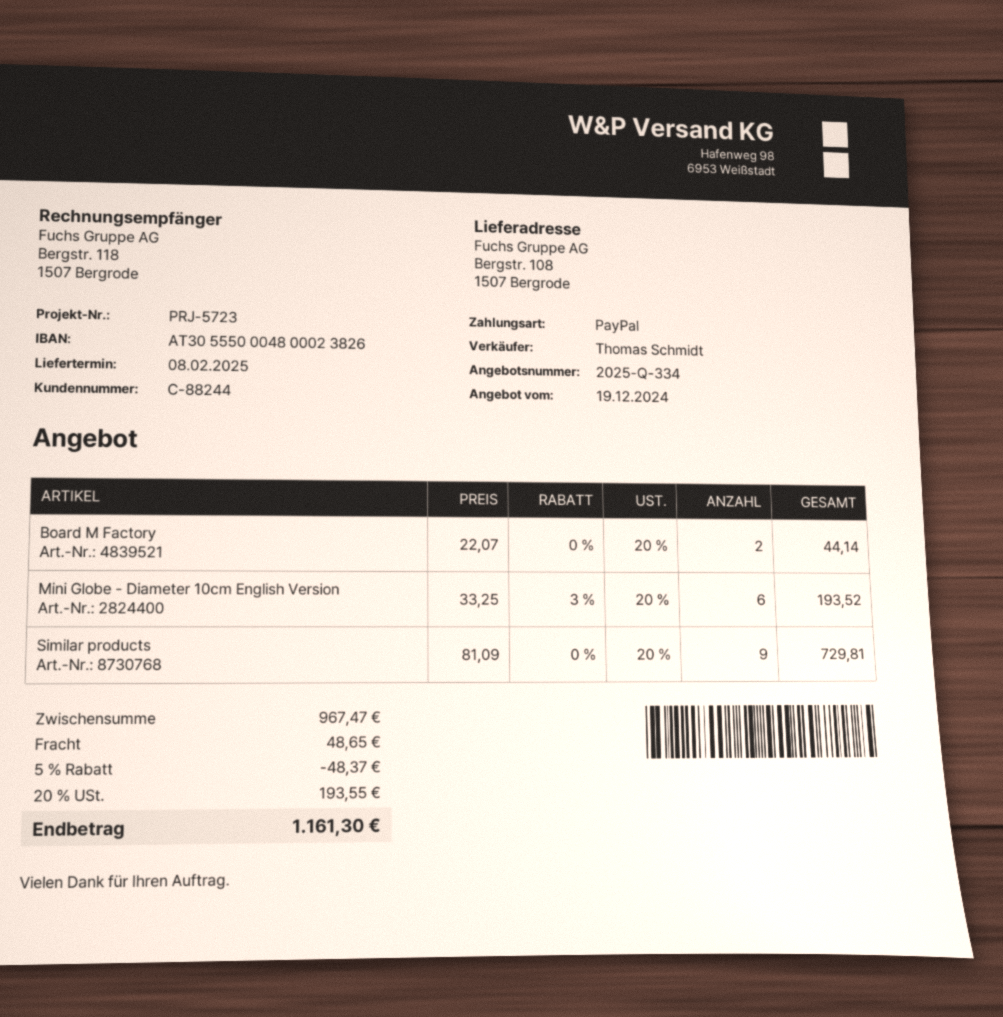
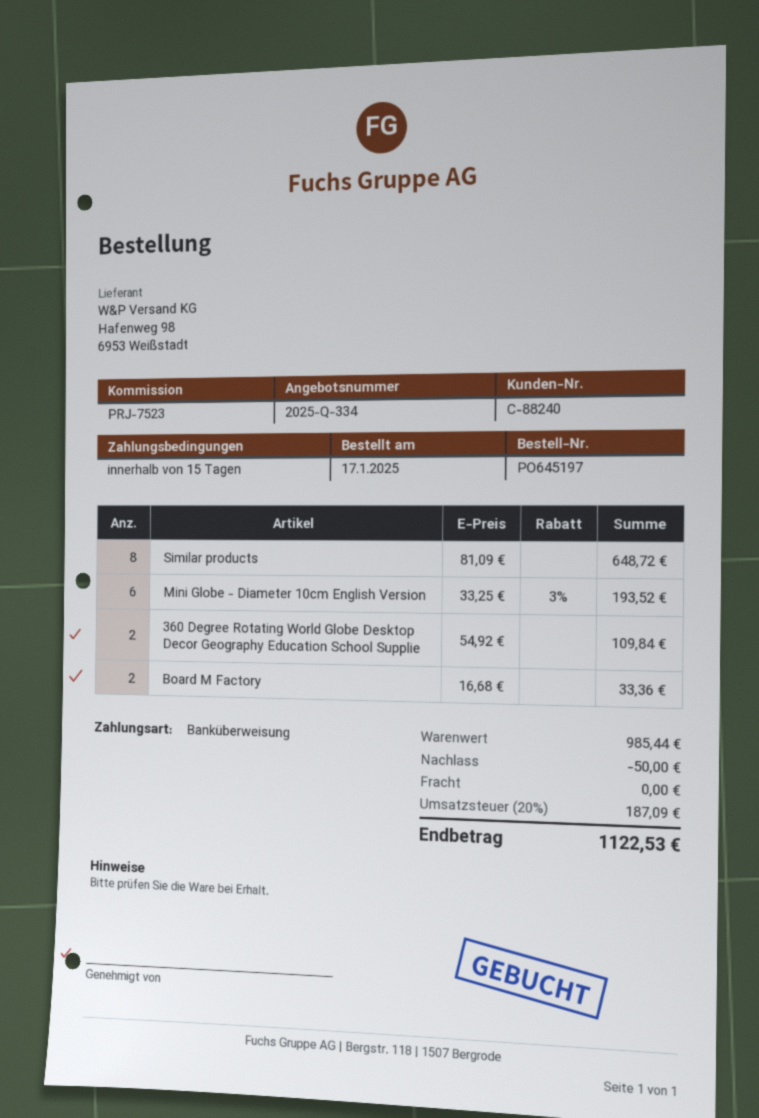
customer number: C-88244 -> C-88240
reference: PRJ-5723 -> PRJ-7523
payment method: PayPal -> bank transfer
Board M Factory: 2 x 22.07 = 44.14 -> 2 x 16.68 = 33.36
Similar products: 9 x 81.09 = 729.81 -> 8 x 81.09 = 648.72
360 Degree Rotating World Globe Desktop Decor Geography Education School Supplie: none -> 2 x 54.92 = 109.84
subtotal: 967.47 -> 985.44
discount: 48.37 -> 50.00
shipping: 48.65 -> 0.00
tax: 20% = 193.55 -> 20% = 187.09
total: 1161.30 -> 1122.53

